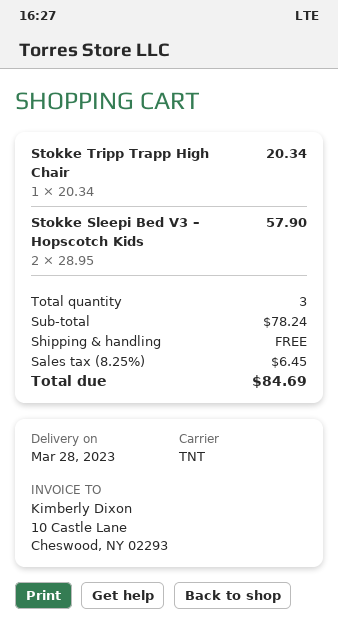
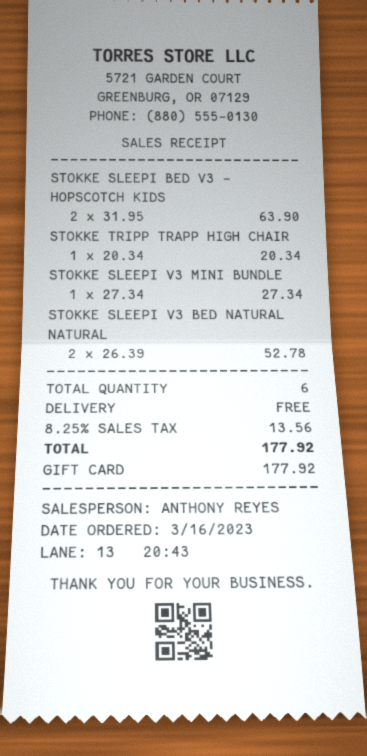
Stokke Sleepi Bed V3 – Hopscotch Kids: 2 x 28.95 = 57.90 -> 2 x 31.95 = 63.90
STOKKE SLEEPI V3 MINI BUNDLE: none -> 1 x 27.34 = 27.34
STOKKE SLEEPI V3 BED NATURAL NATURAL: none -> 2 x 26.39 = 52.78
total quantity: 3 -> 6
tax: 8.25% = 6.45 -> 8.25% = 13.56
total: 84.69 -> 177.92

